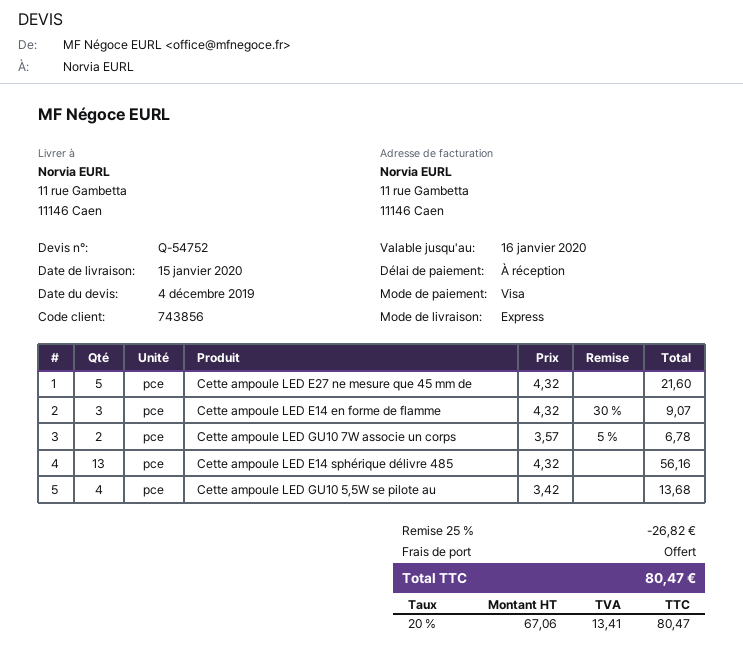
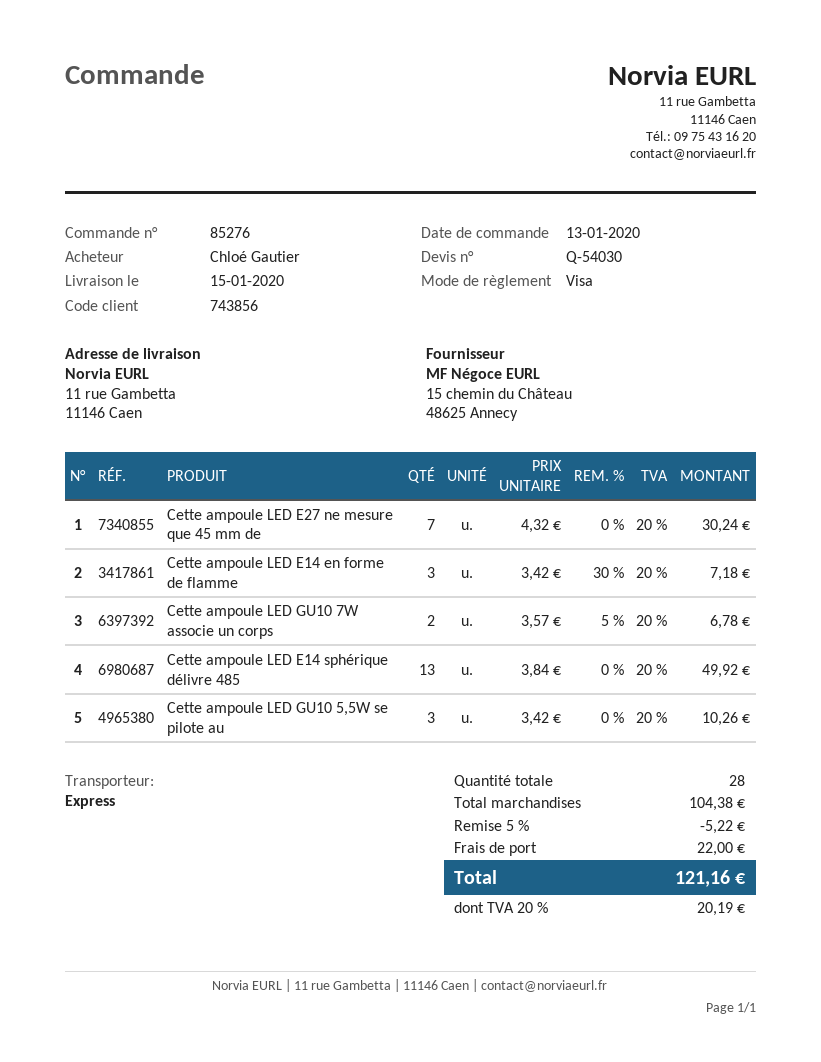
quote number: Q-54752 -> Q-54030
Cette ampoule LED E27 ne mesure que 45 mm de: 5 x 4.32 = 21.60 -> 7 x 4.32 = 30.24
Cette ampoule LED E14 en forme de flamme: 3 x 4.32 - 30% = 9.07 -> 3 x 3.42 - 30% = 7.18
Cette ampoule LED E14 sphérique délivre 485: 13 x 4.32 = 56.16 -> 13 x 3.84 = 49.92
Cette ampoule LED GU10 5,5W se pilote au: 4 x 3.42 = 13.68 -> 3 x 3.42 = 10.26
discount: 25% = 26.82 -> 5% = 5.22
shipping: 0.00 -> 22.00
tax: 20% = 13.41 -> 20% = 20.19
total: 80.47 -> 121.16

